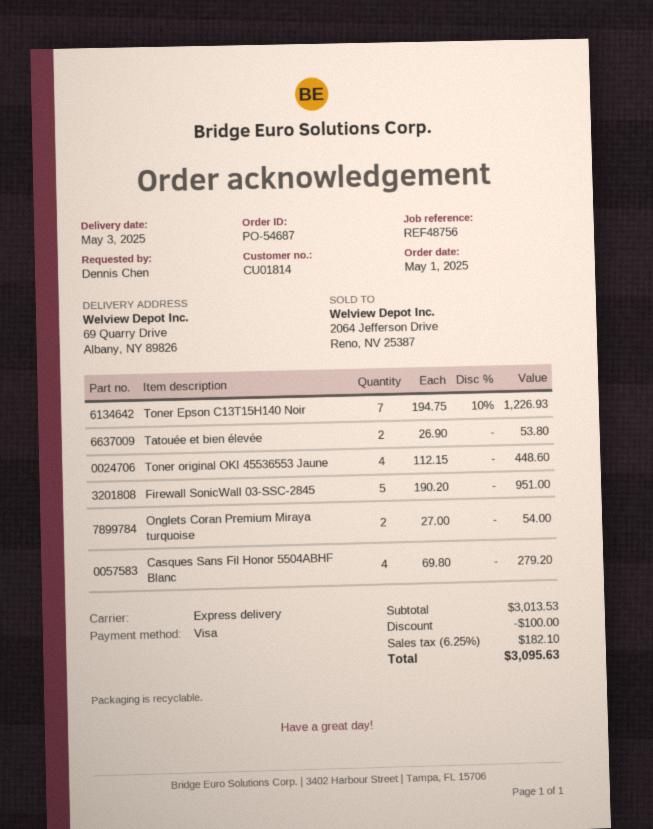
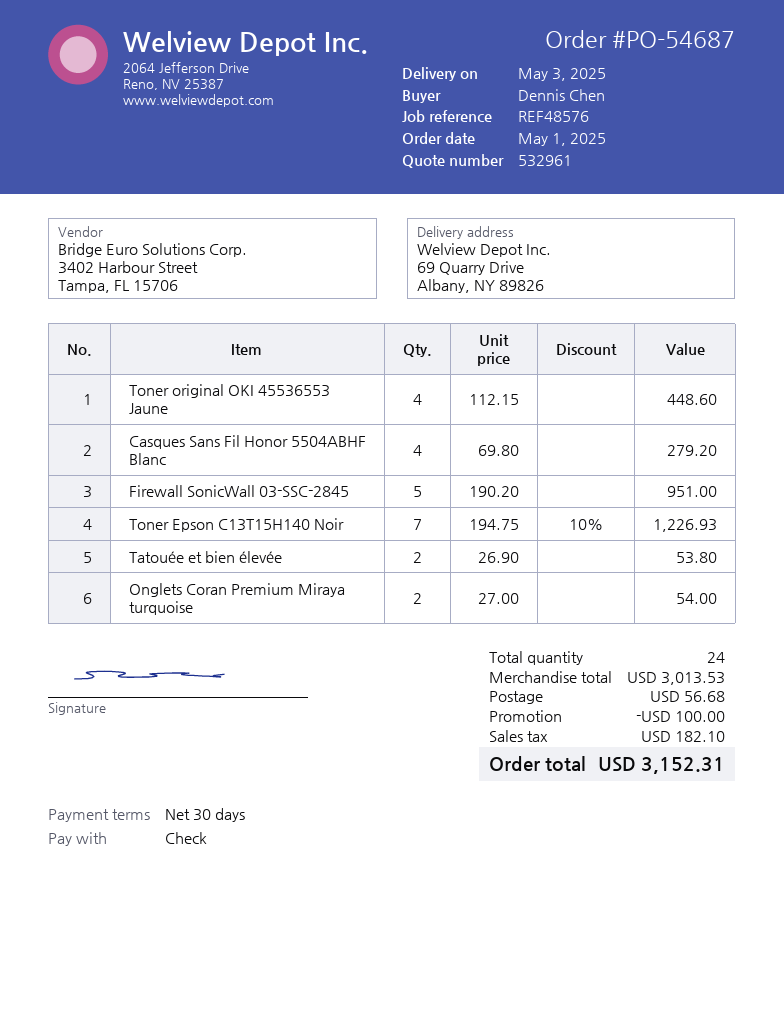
reference: REF48756 -> REF48576
payment method: Visa -> cheque
shipping: none -> 56.68
total: 3095.63 -> 3152.31

